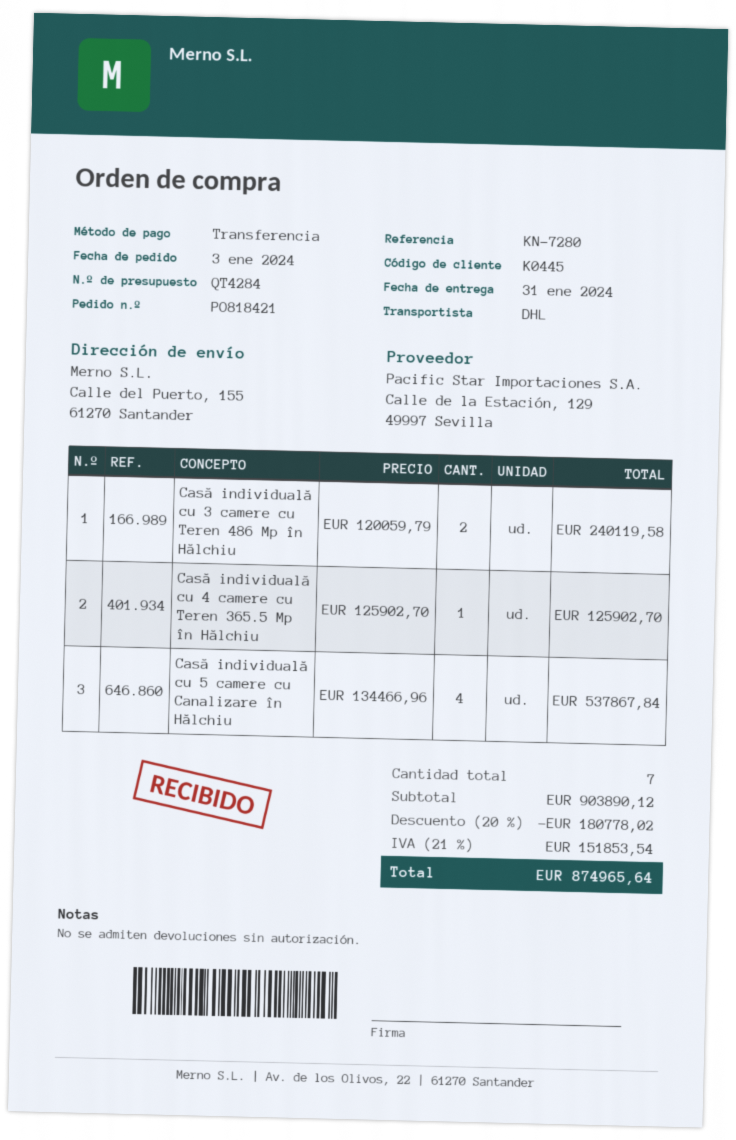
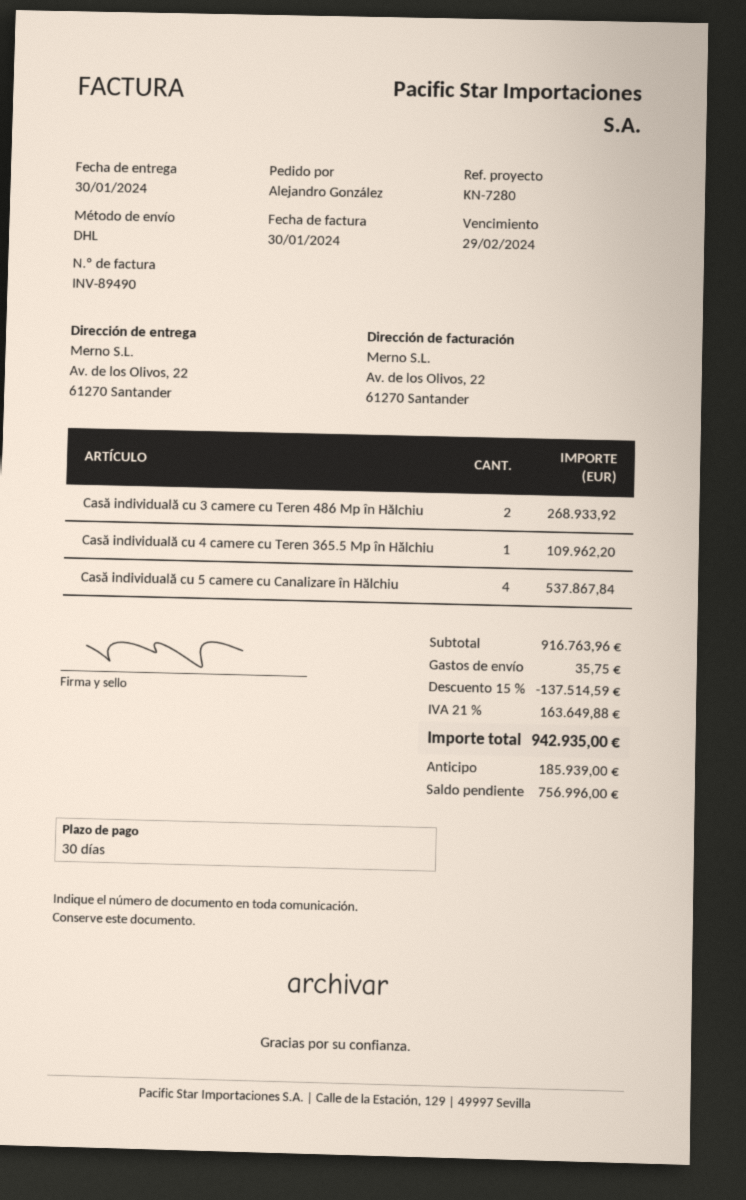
delivery date: 2024-01-31 -> 2024-01-30
ship to: Calle del Puerto, 155, 61270 Santander -> Av. de los Olivos, 22, 61270 Santander
Casă individuală cu 3 camere cu Teren 486 Mp în Hălchiu: 2 for 240119.58 -> 2 for 268933.92
Casă individuală cu 4 camere cu Teren 365.5 Mp în Hălchiu: 1 for 125902.70 -> 1 for 109962.20
subtotal: 903890.12 -> 916763.96
discount: 20% = 180778.02 -> 15% = 137514.59
shipping: none -> 35.75
tax: 21% = 151853.54 -> 21% = 163649.88
total: 874965.64 -> 942935.00

